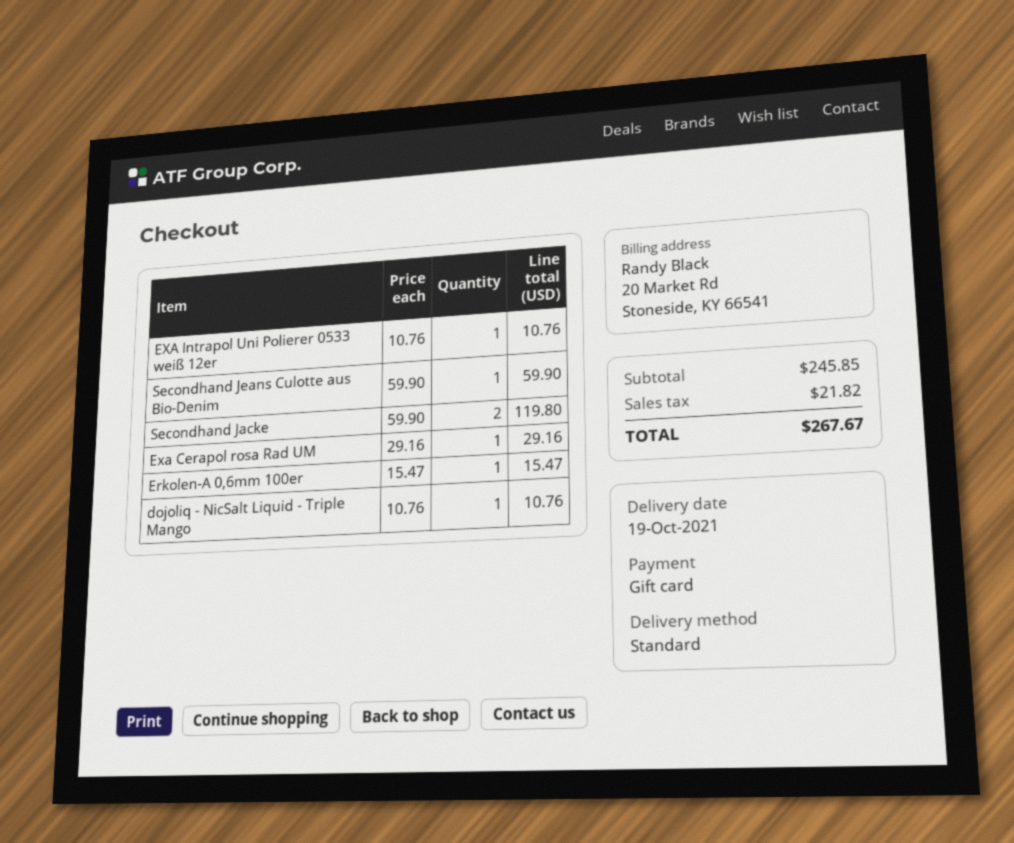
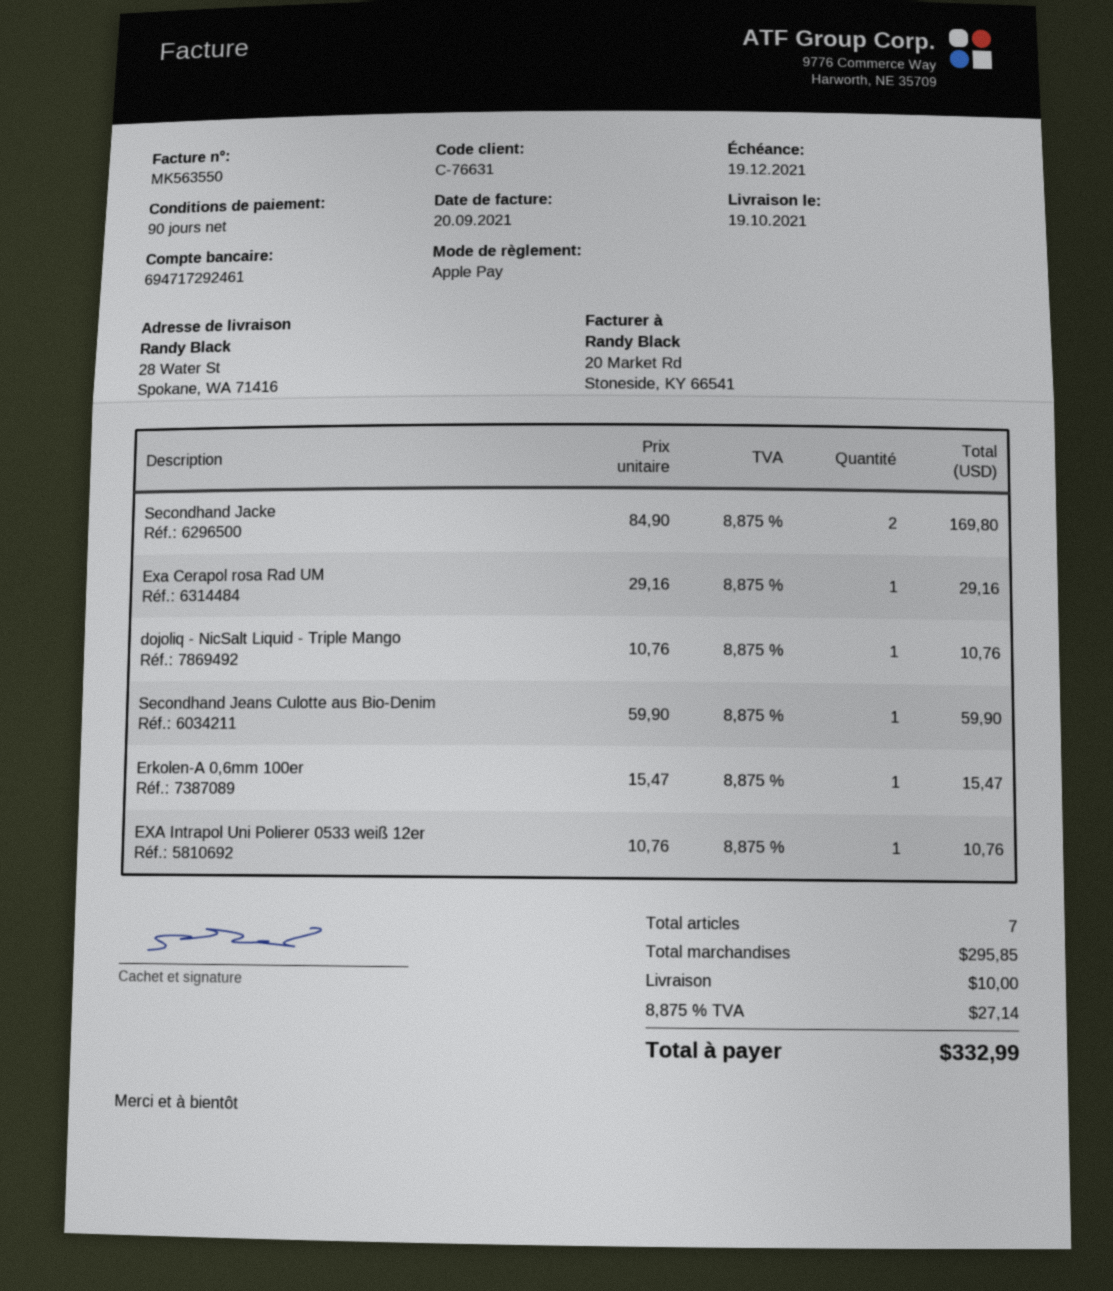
payment method: gift card -> Apple Pay
Secondhand Jacke: 2 x 59.90 = 119.80 -> 2 x 84.90 = 169.80
subtotal: 245.85 -> 295.85
shipping: none -> 10.00
tax: 21.82 -> 27.14
total: 267.67 -> 332.99

